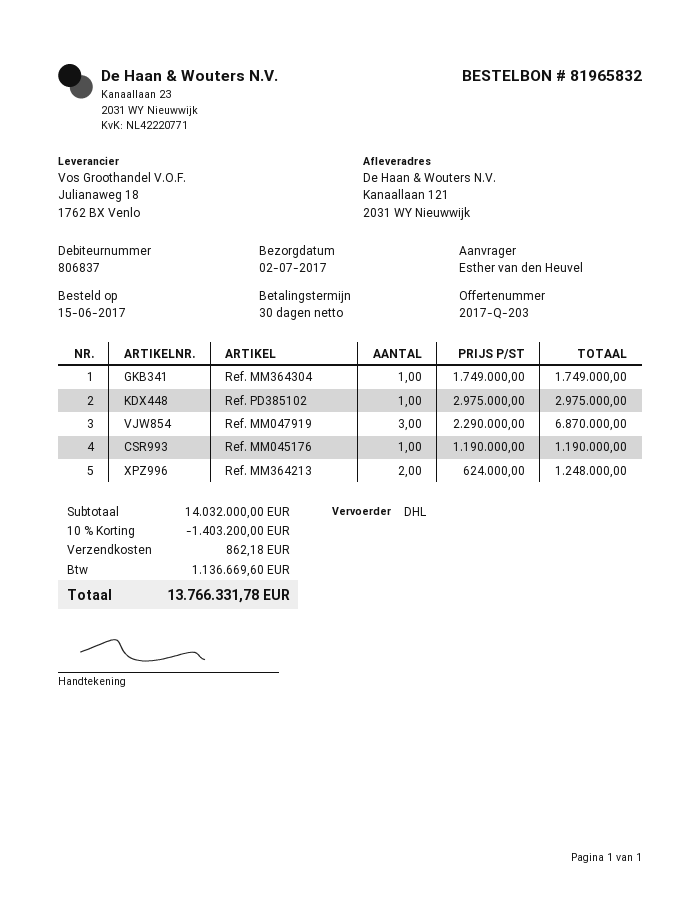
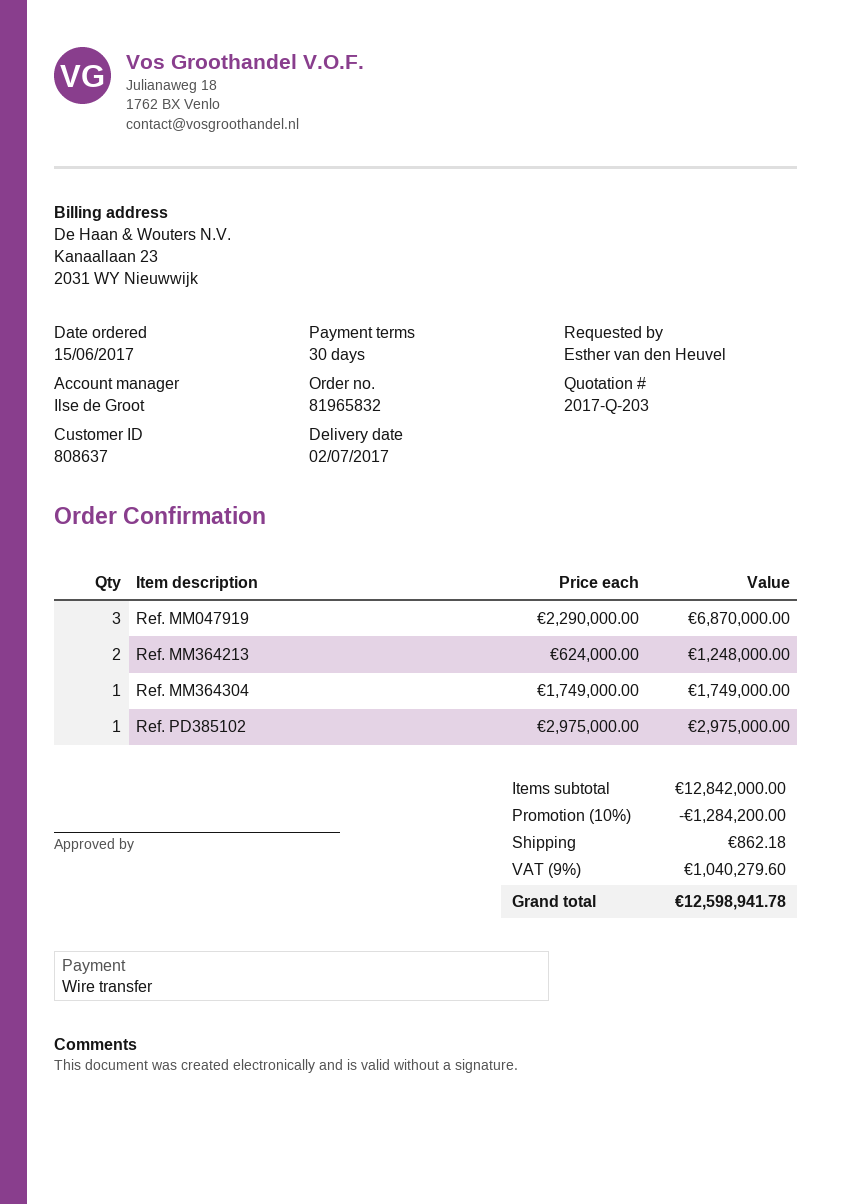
customer number: 806837 -> 808637
Ref. MM045176: 1 x 1190000.00 = 1190000.00 -> none
subtotal: 14032000.00 -> 12842000.00
discount: 10% = 1403200.00 -> 10% = 1284200.00
tax: 1136669.60 -> 1040279.60
total: 13766331.78 -> 12598941.78

